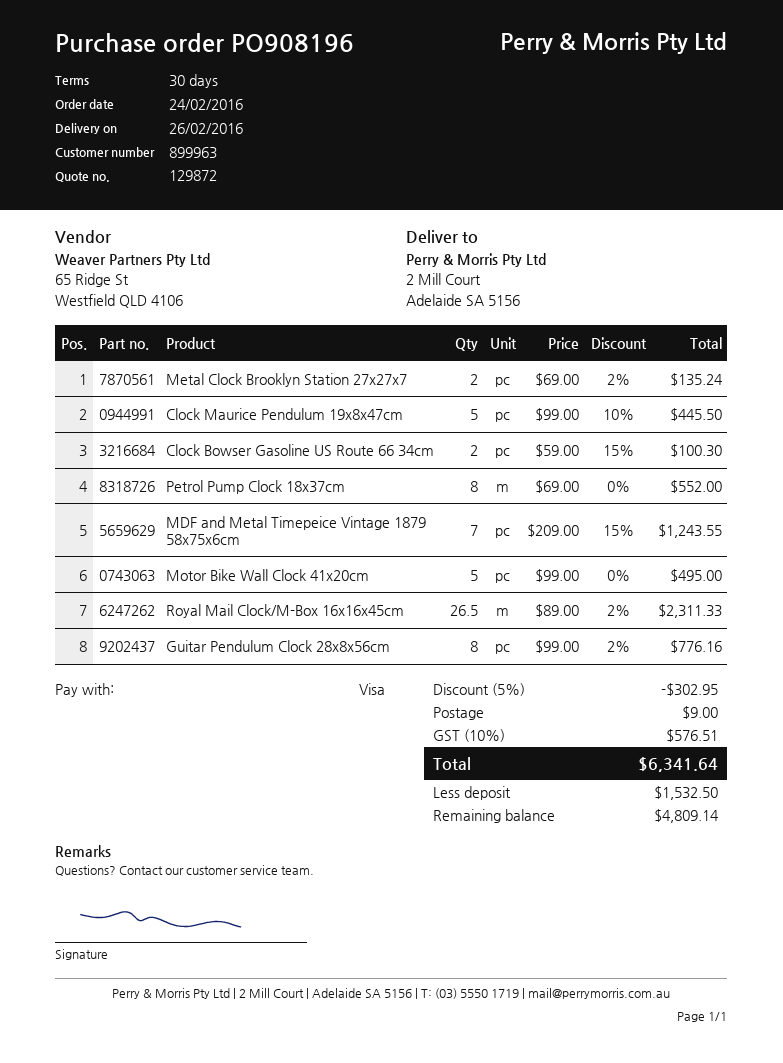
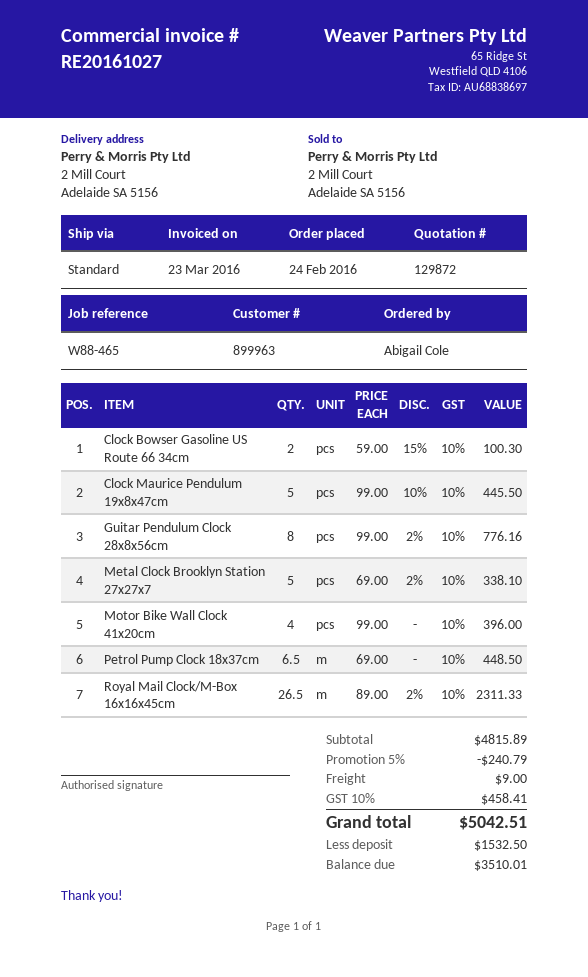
Metal Clock Brooklyn Station 27x27x7: 2 x 69.00 - 2% = 135.24 -> 5 x 69.00 - 2% = 338.10
Petrol Pump Clock 18x37cm: 8 x 69.00 = 552.00 -> 6.5 x 69.00 = 448.50
MDF and Metal Timepeice Vintage 1879 58x75x6cm: 7 x 209.00 - 15% = 1243.55 -> none
Motor Bike Wall Clock 41x20cm: 5 x 99.00 = 495.00 -> 4 x 99.00 = 396.00
discount: 5% = 302.95 -> 5% = 240.79
tax: 10% = 576.51 -> 10% = 458.41
total: 6341.64 -> 5042.51
balance: 4809.14 -> 3510.01

